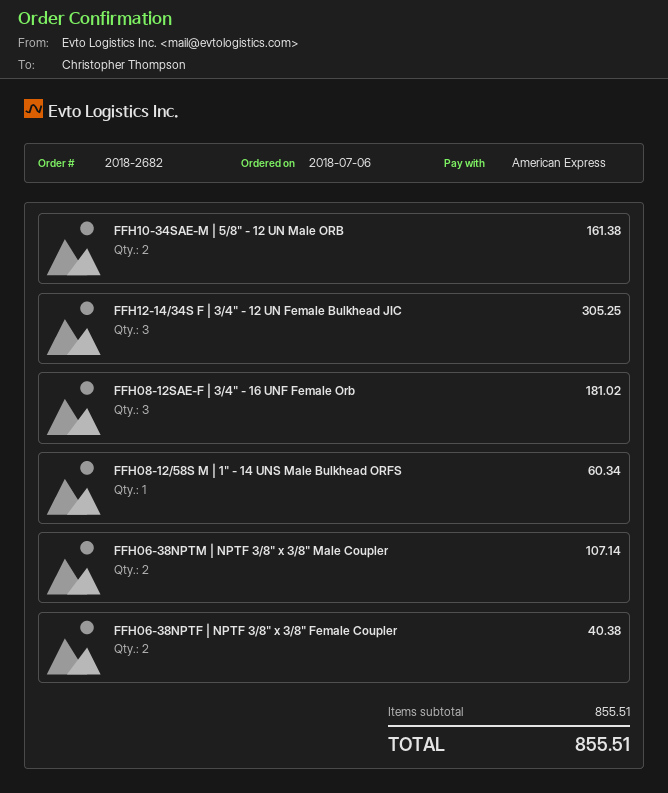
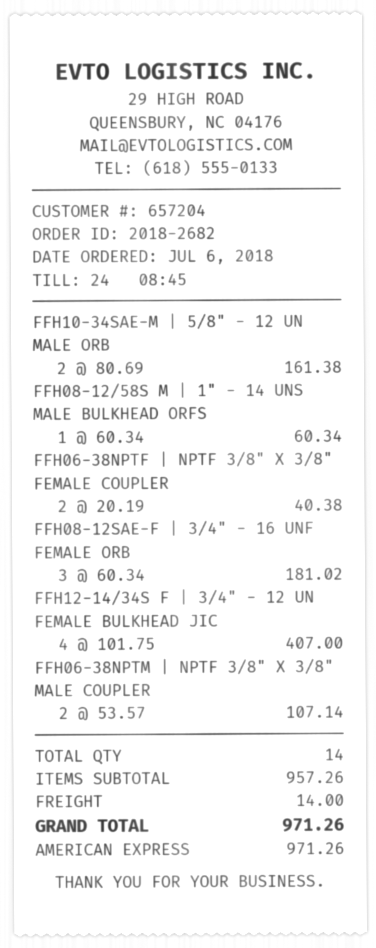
FFH12-14/34S F | 3/4" - 12 UN Female Bulkhead JIC: 3 for 305.25 -> 4 for 407.00
subtotal: 855.51 -> 957.26
shipping: none -> 14.00
total: 855.51 -> 971.26

